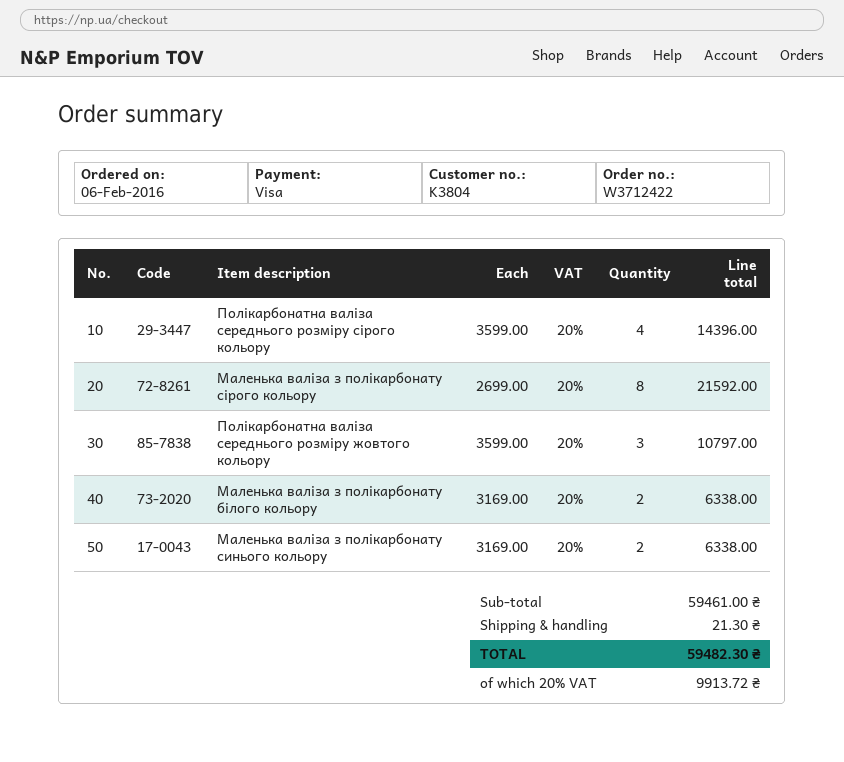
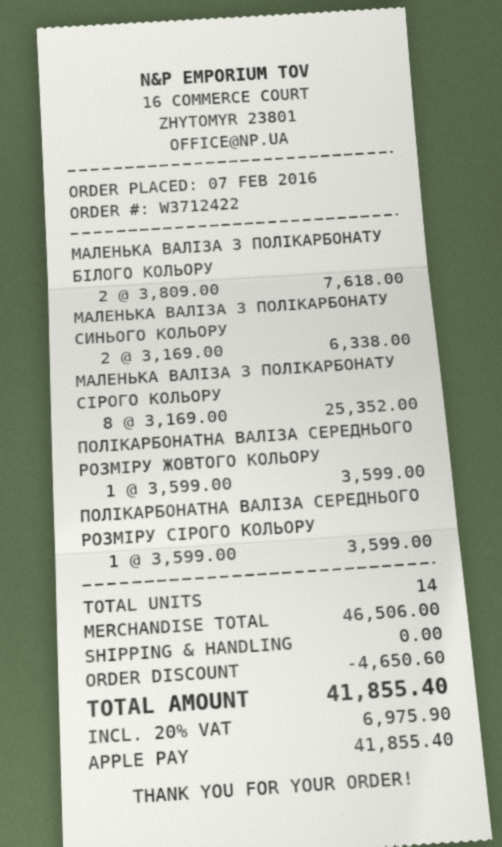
order date: 2016-02-06 -> 2016-02-07
payment method: Visa -> Apple Pay
Полікарбонатна валіза середнього розміру сірого кольору: 4 x 3599.00 = 14396.00 -> 1 x 3599.00 = 3599.00
Маленька валіза з полікарбонату сірого кольору: 8 x 2699.00 = 21592.00 -> 8 x 3169.00 = 25352.00
Полікарбонатна валіза середнього розміру жовтого кольору: 3 x 3599.00 = 10797.00 -> 1 x 3599.00 = 3599.00
Маленька валіза з полікарбонату білого кольору: 2 x 3169.00 = 6338.00 -> 2 x 3809.00 = 7618.00
subtotal: 59461.00 -> 46506.00
discount: none -> 4650.60
shipping: 21.30 -> 0.00
tax: 20% = 9913.72 -> 20% = 6975.90
total: 59482.30 -> 41855.40

